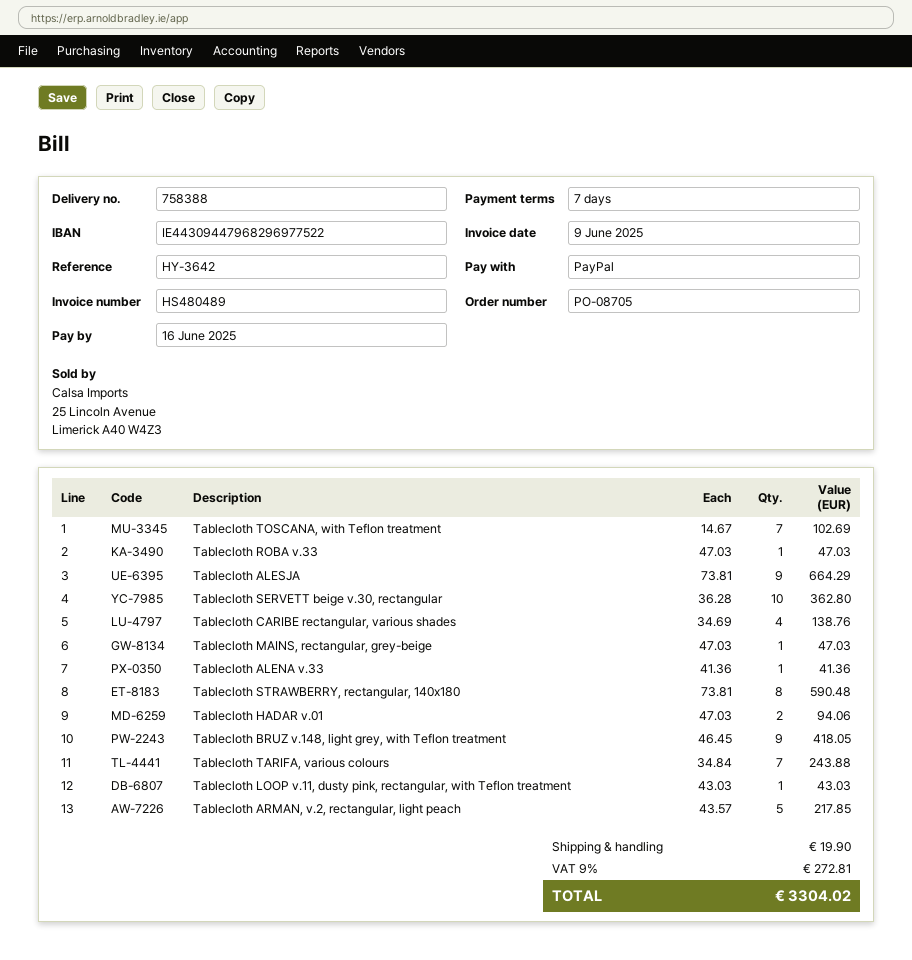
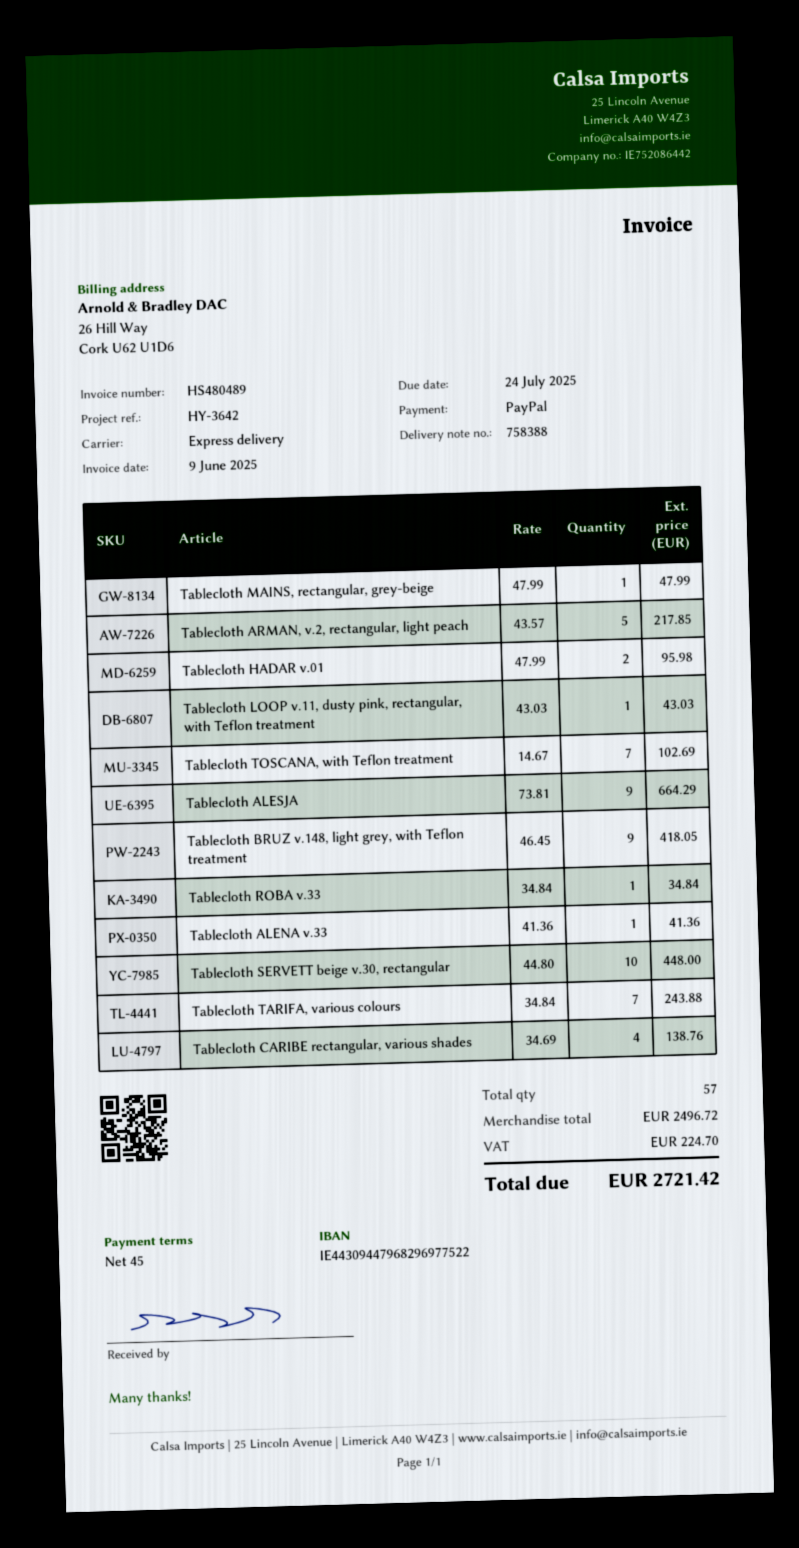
payment terms: 7 days -> 45 days
due date: 2025-06-16 -> 2025-07-24
Tablecloth ROBA v.33: 1 x 47.03 = 47.03 -> 1 x 34.84 = 34.84
Tablecloth SERVETT beige v.30, rectangular: 10 x 36.28 = 362.80 -> 10 x 44.80 = 448.00
Tablecloth MAINS, rectangular, grey-beige: 1 x 47.03 = 47.03 -> 1 x 47.99 = 47.99
Tablecloth STRAWBERRY, rectangular, 140x180: 8 x 73.81 = 590.48 -> none
Tablecloth HADAR v.01: 2 x 47.03 = 94.06 -> 2 x 47.99 = 95.98
shipping: 19.90 -> none
tax: 272.81 -> 224.70
total: 3304.02 -> 2721.42

